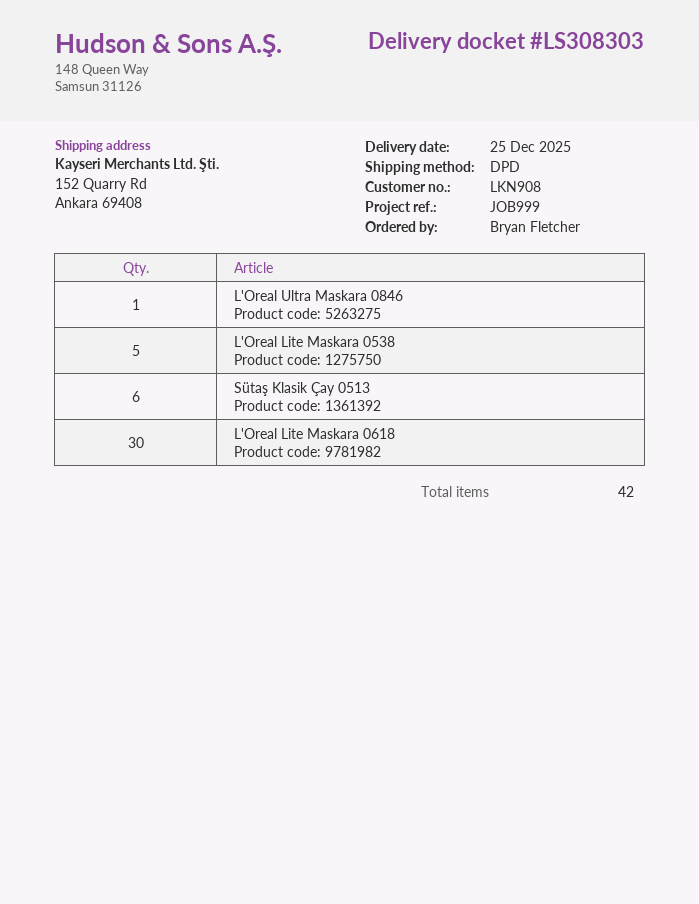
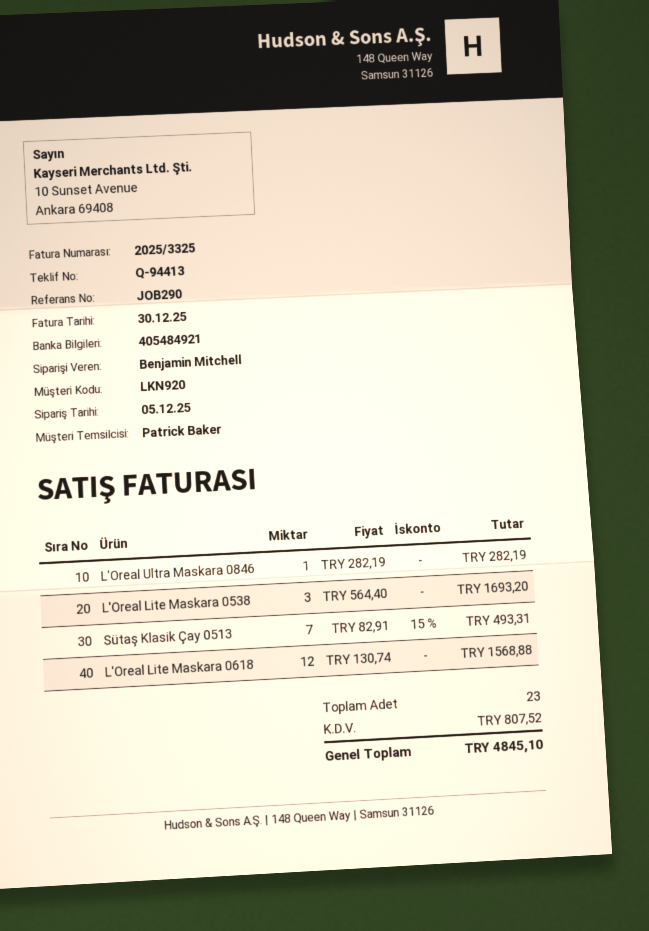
customer number: LKN908 -> LKN920
reference: JOB999 -> JOB290
ordered by: Bryan Fletcher -> Benjamin Mitchell
L'Oreal Lite Maskara 0538: 5 -> 3
Sütaş Klasik Çay 0513: 6 -> 7
L'Oreal Lite Maskara 0618: 30 -> 12
total quantity: 42 -> 23

